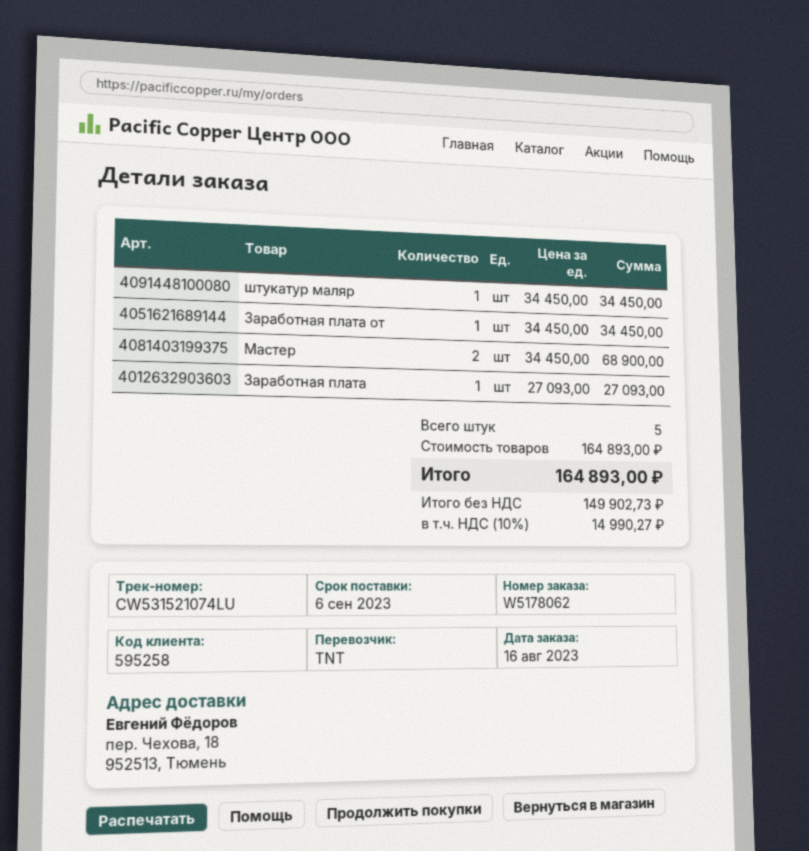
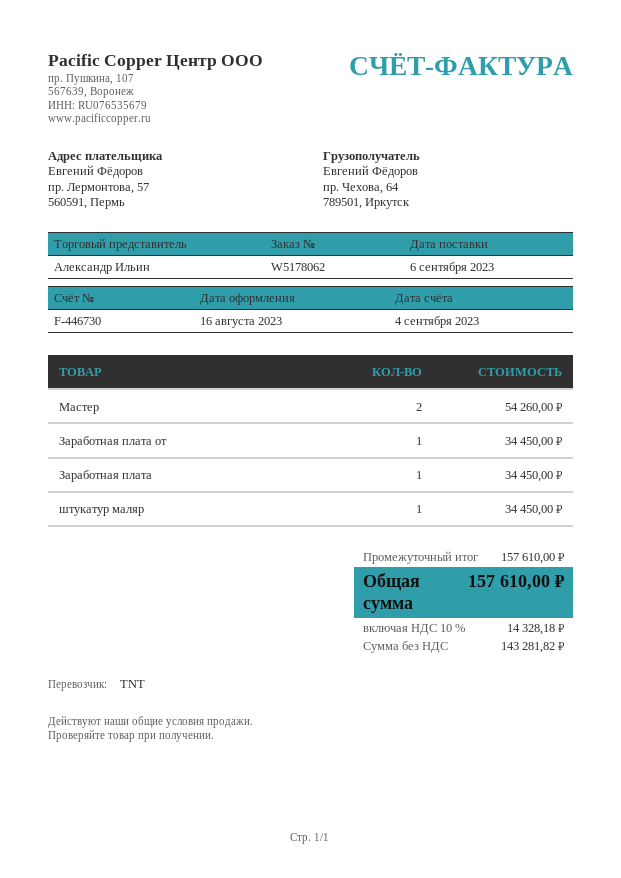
ship to: пер. Чехова, 18, 952513, Тюмень -> пр. Чехова, 64, 789501, Иркутск
Мастер: 2 for 68900.00 -> 2 for 54260.00
Заработная плата: 1 for 27093.00 -> 1 for 34450.00
subtotal: 164893.00 -> 157610.00
net: 149902.73 -> 143281.82
tax: 10% = 14990.27 -> 10% = 14328.18
total: 164893.00 -> 157610.00

